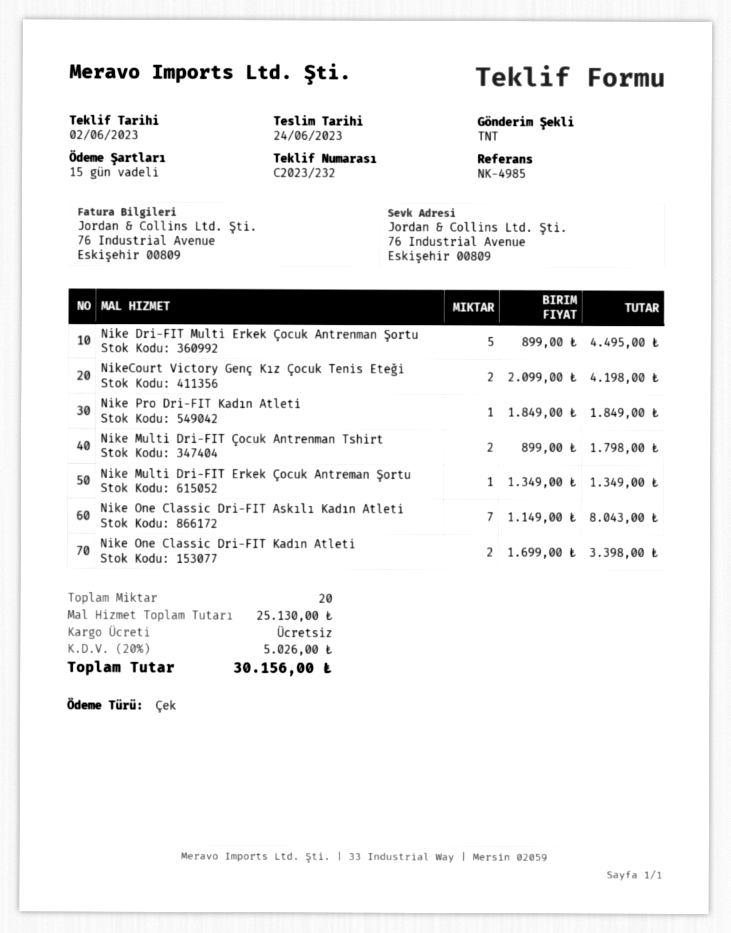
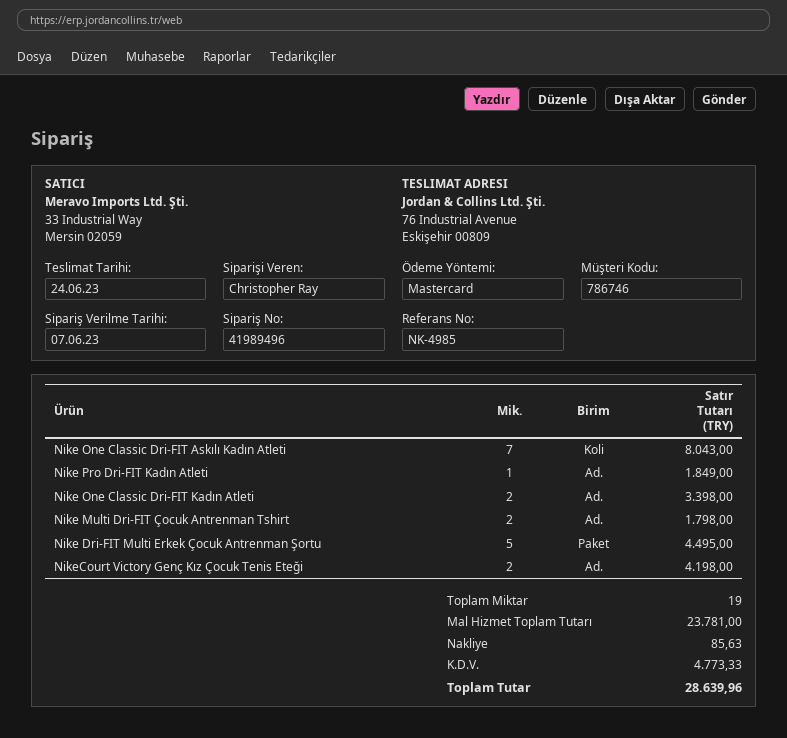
payment method: cheque -> Mastercard
Nike Multi Dri-FIT Erkek Çocuk Antreman Şortu: 1 for 1349.00 -> none
total quantity: 20 -> 19
subtotal: 25130.00 -> 23781.00
shipping: 0.00 -> 85.63
tax: 5026.00 -> 4773.33
total: 30156.00 -> 28639.96

